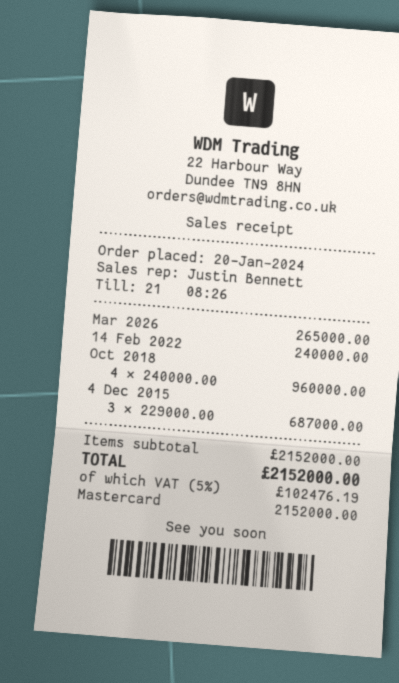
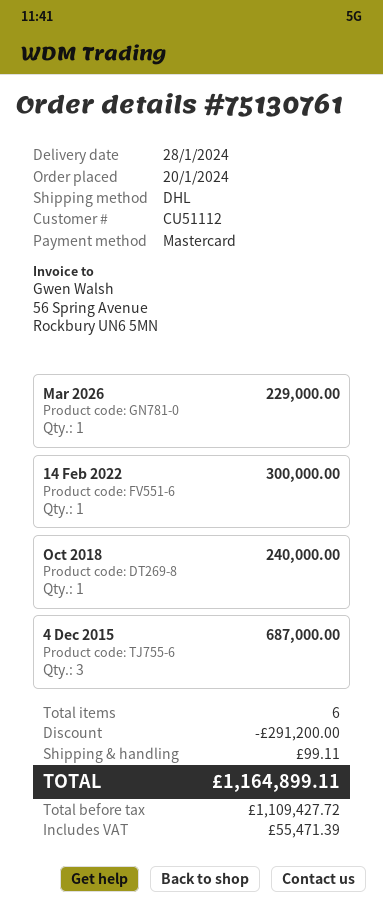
Mar 2026: 1 for 265000.00 -> 1 for 229000.00
14 Feb 2022: 1 for 240000.00 -> 1 for 300000.00
Oct 2018: 4 for 960000.00 -> 1 for 240000.00
discount: none -> 291200.00
shipping: none -> 99.11
tax: 102476.19 -> 55471.39
total: 2152000.00 -> 1164899.11

